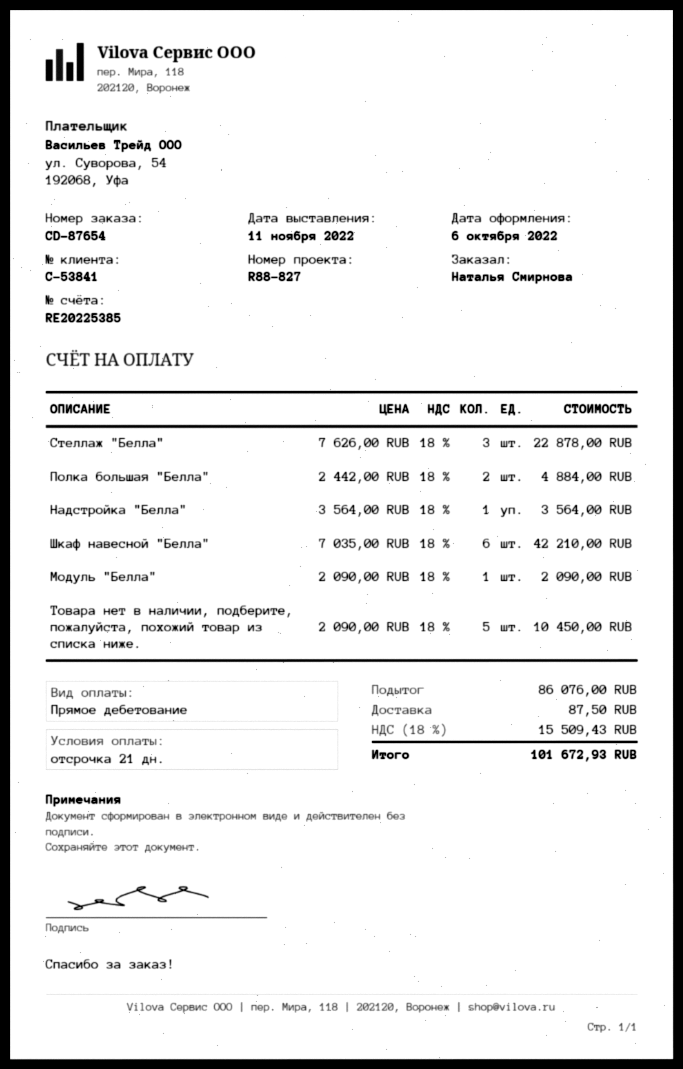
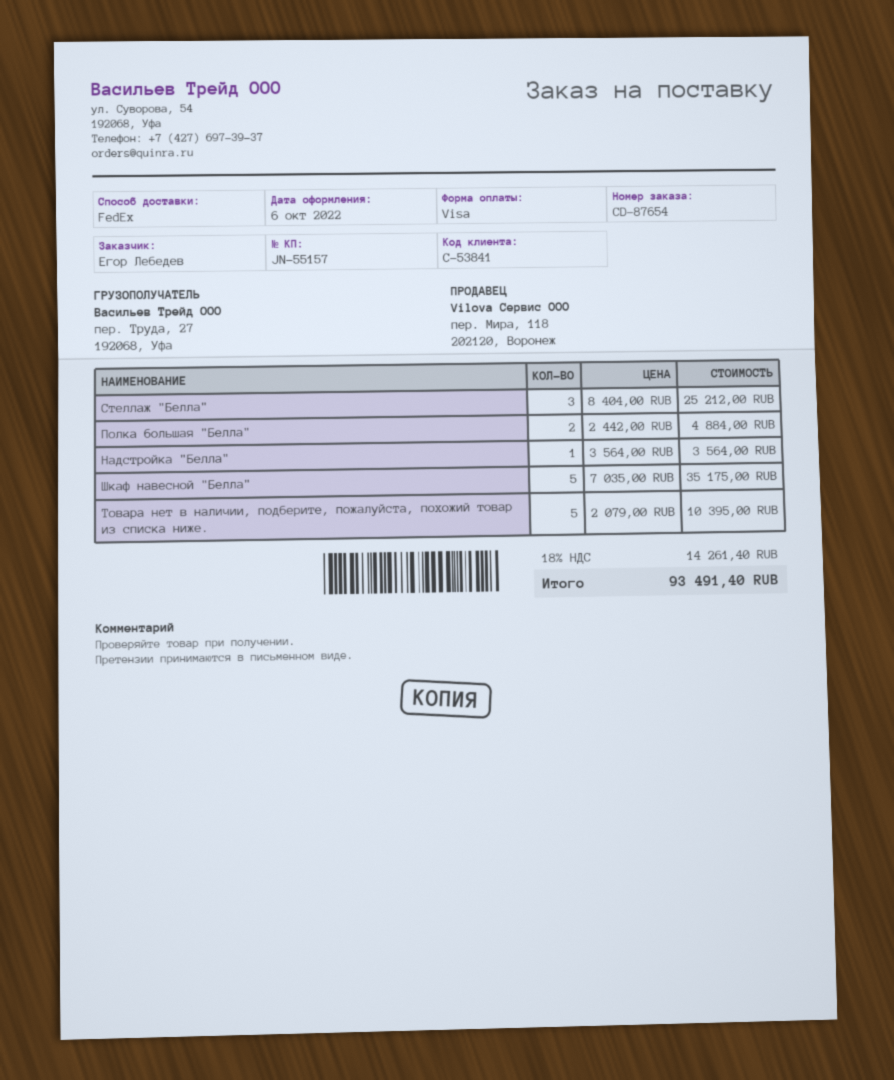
ordered by: Наталья Смирнова -> Егор Лебедев
payment method: direct debit -> Visa
Стеллаж "Белла": 3 x 7626.00 = 22878.00 -> 3 x 8404.00 = 25212.00
Шкаф навесной "Белла": 6 x 7035.00 = 42210.00 -> 5 x 7035.00 = 35175.00
Модуль "Белла": 1 x 2090.00 = 2090.00 -> none
Товара нет в наличии, подберите, пожалуйста, похожий товар из списка ниже.: 5 x 2090.00 = 10450.00 -> 5 x 2079.00 = 10395.00
shipping: 87.50 -> none
tax: 18% = 15509.43 -> 18% = 14261.40
total: 101672.93 -> 93491.40

